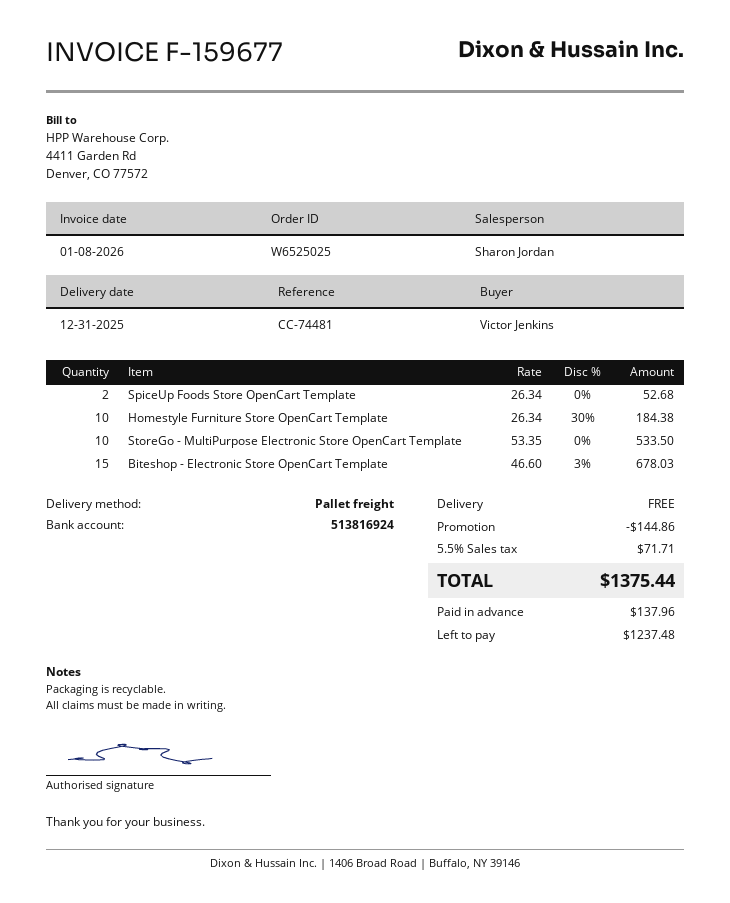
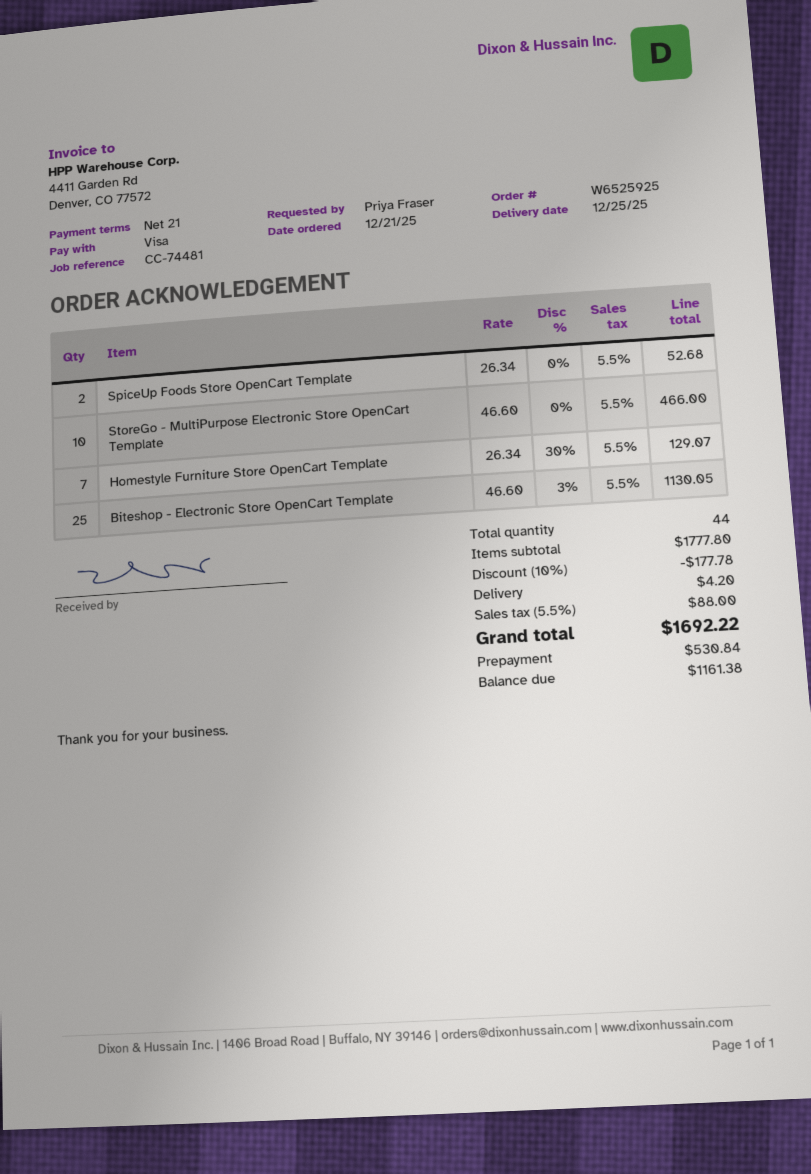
order number: W6525025 -> W6525925
delivery date: 2025-12-31 -> 2025-12-25
ordered by: Victor Jenkins -> Priya Fraser
Homestyle Furniture Store OpenCart Template: 10 x 26.34 - 30% = 184.38 -> 7 x 26.34 - 30% = 129.07
StoreGo - MultiPurpose Electronic Store OpenCart Template: 10 x 53.35 = 533.50 -> 10 x 46.60 = 466.00
Biteshop - Electronic Store OpenCart Template: 15 x 46.60 - 3% = 678.03 -> 25 x 46.60 - 3% = 1130.05
discount: 144.86 -> 177.78
shipping: 0.00 -> 4.20
tax: 5.5% = 71.71 -> 5.5% = 88.00
total: 1375.44 -> 1692.22
deposit: 137.96 -> 530.84
balance: 1237.48 -> 1161.38

